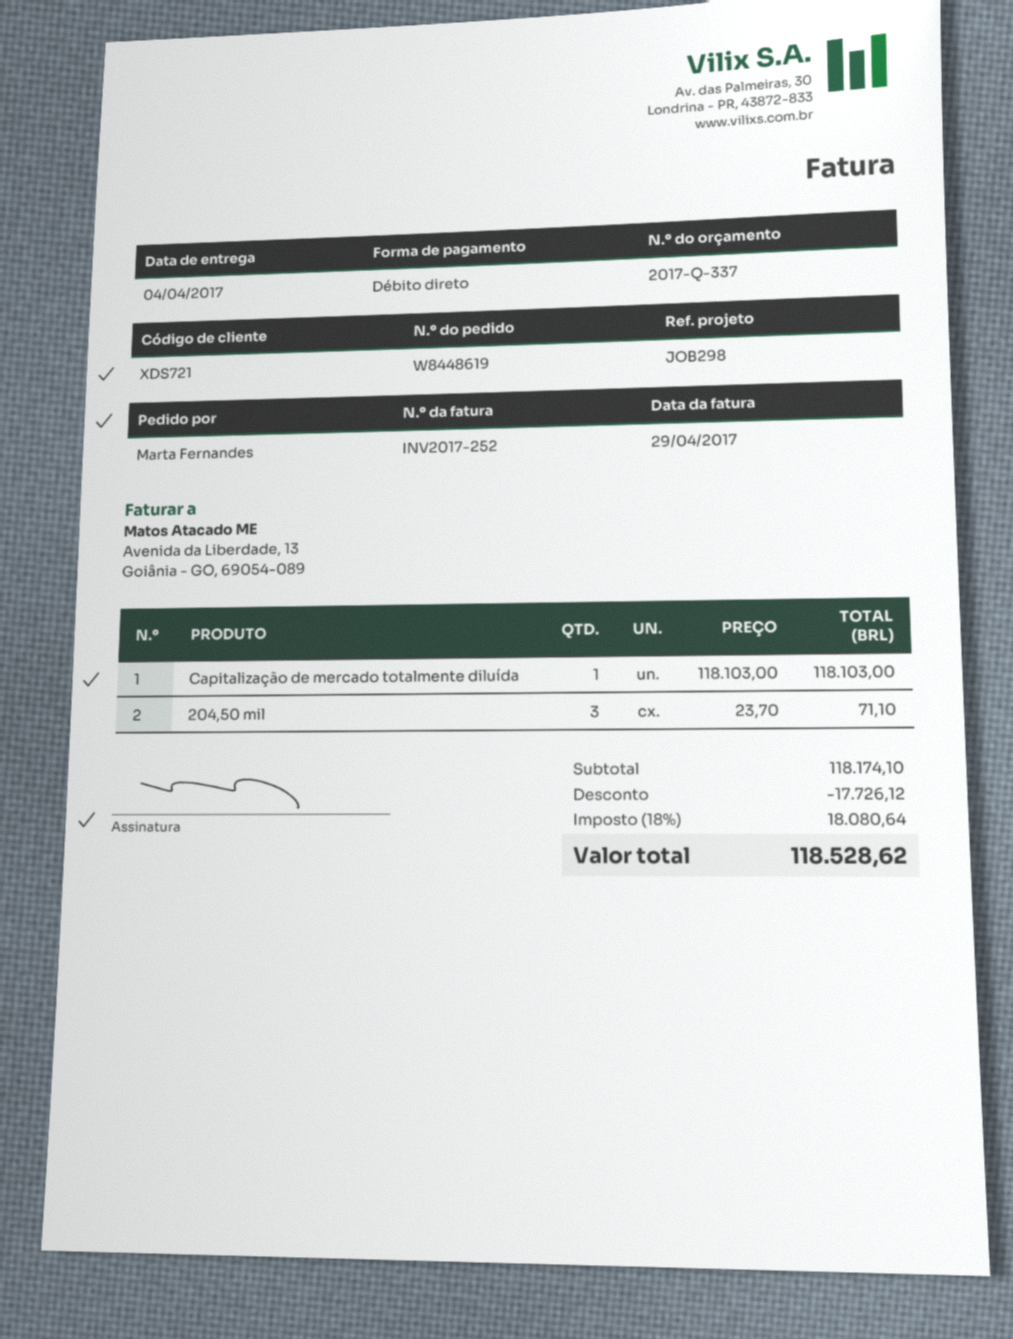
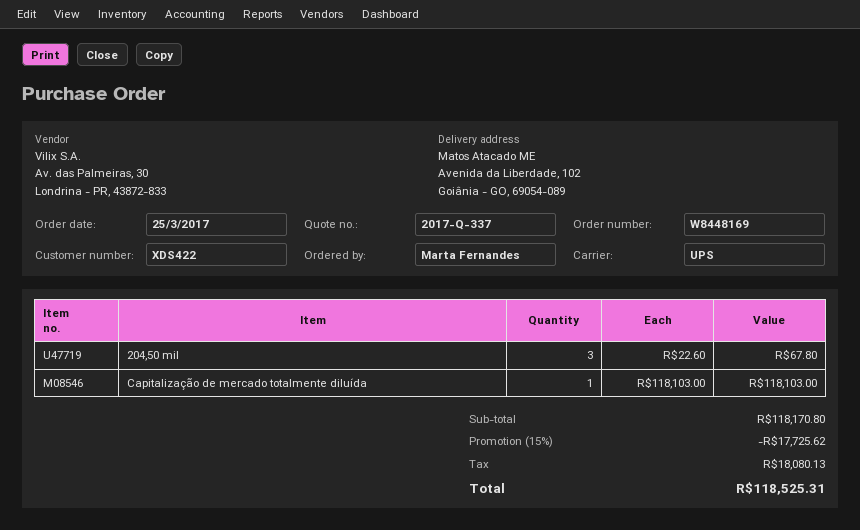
order number: W8448619 -> W8448169
customer number: XDS721 -> XDS422
204,50 mil: 3 x 23.70 = 71.10 -> 3 x 22.60 = 67.80
subtotal: 118174.10 -> 118170.80
discount: 17726.12 -> 17725.62
tax: 18080.64 -> 18080.13
total: 118528.62 -> 118525.31

